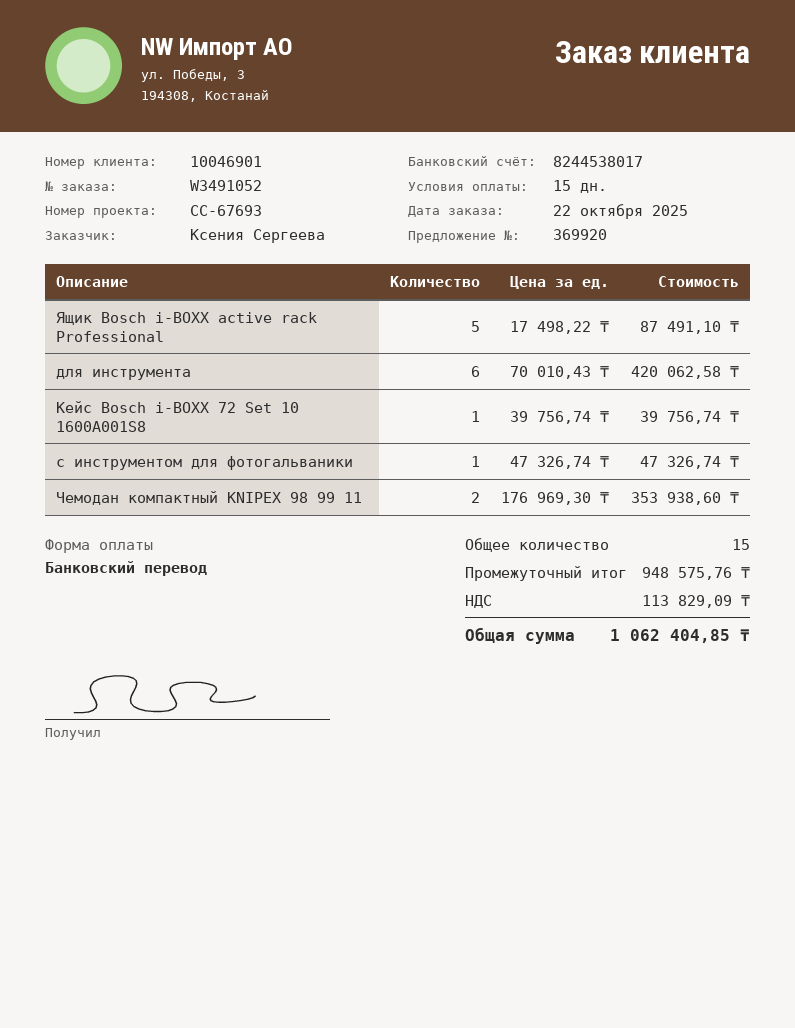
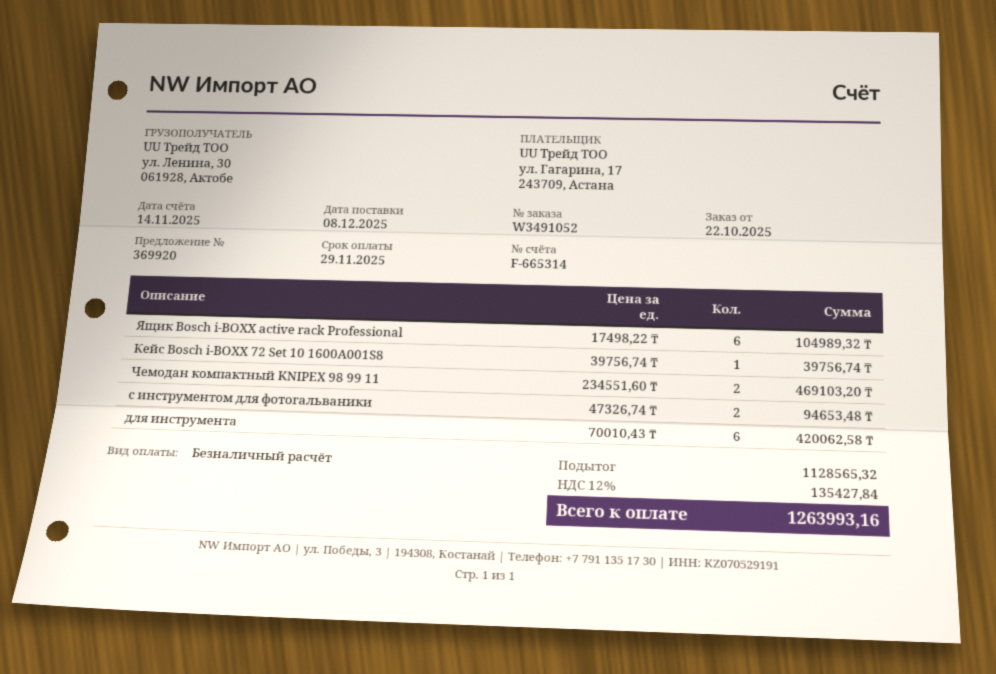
Ящик Bosch i-BOXX active rack Professional: 5 x 17498.22 = 87491.10 -> 6 x 17498.22 = 104989.32
с инструментом для фотогальваники: 1 x 47326.74 = 47326.74 -> 2 x 47326.74 = 94653.48
Чемодан компактный KNIPEX 98 99 11: 2 x 176969.30 = 353938.60 -> 2 x 234551.60 = 469103.20
subtotal: 948575.76 -> 1128565.32
tax: 113829.09 -> 135427.84
total: 1062404.85 -> 1263993.16

